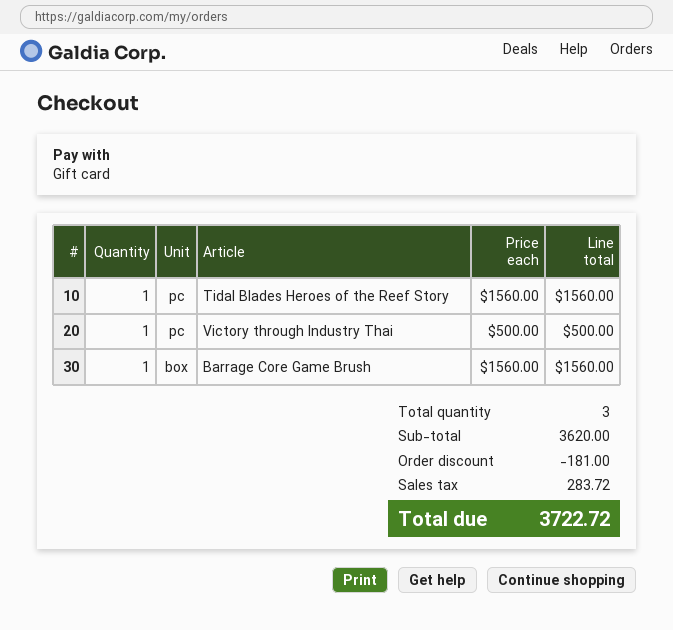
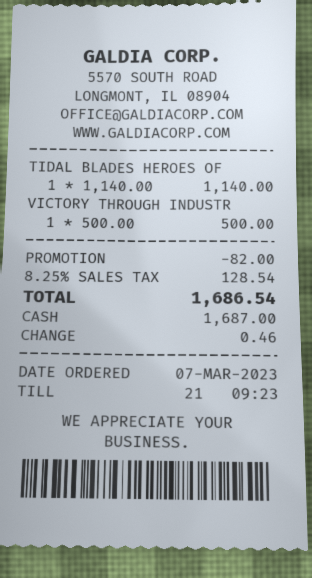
payment method: gift card -> cash
Tidal Blades Heroes of the Reef Story: 1 x 1560.00 = 1560.00 -> 1 x 1140.00 = 1140.00
Barrage Core Game Brush: 1 x 1560.00 = 1560.00 -> none
discount: 181.00 -> 82.00
tax: 283.72 -> 128.54
total: 3722.72 -> 1686.54

